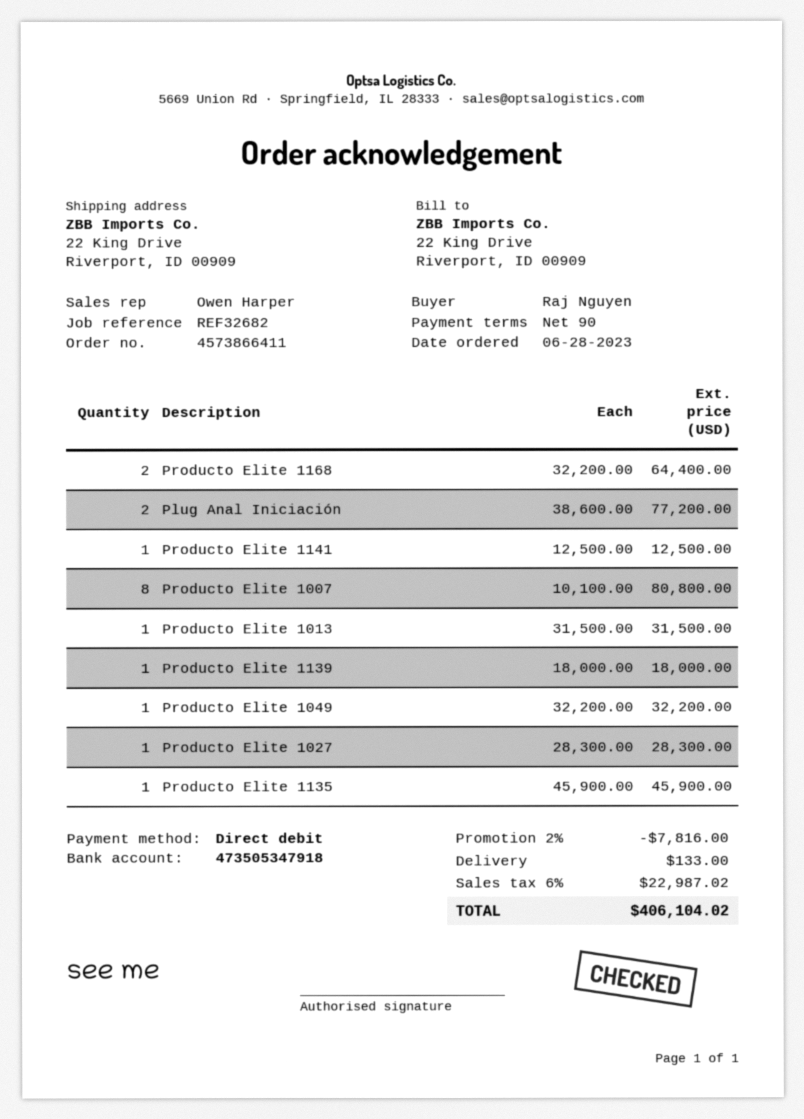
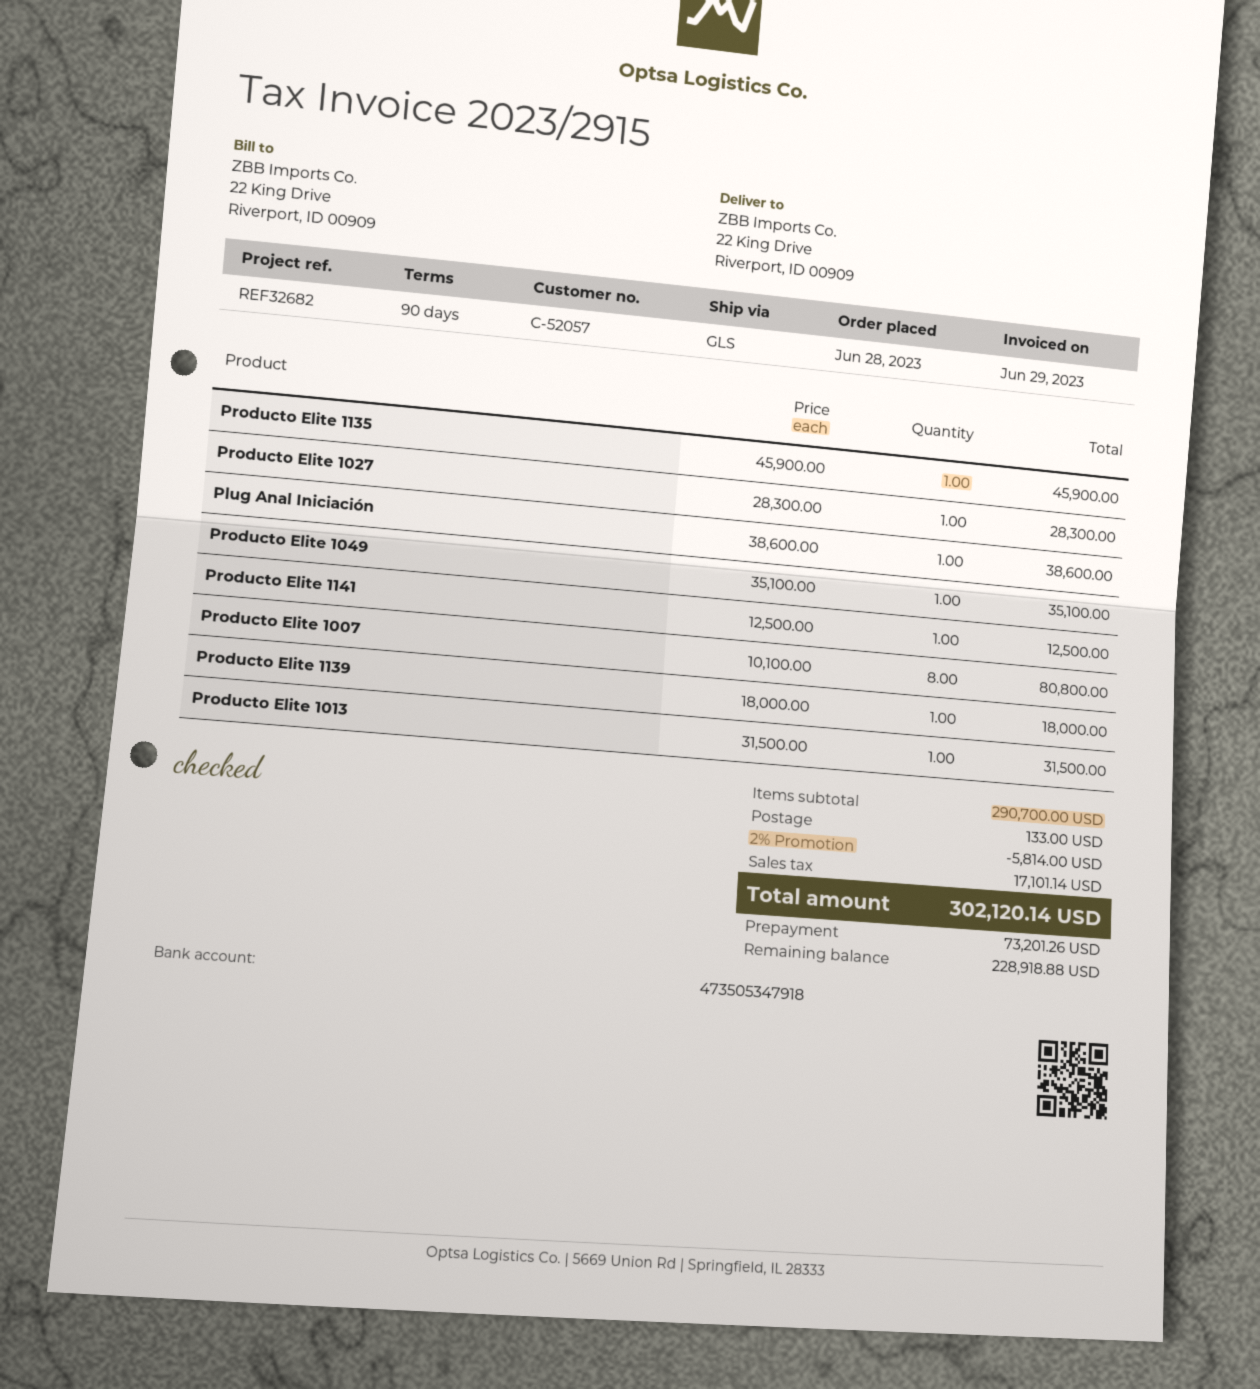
Producto Elite 1168: 2 x 32200.00 = 64400.00 -> none
Plug Anal Iniciación: 2 x 38600.00 = 77200.00 -> 1 x 38600.00 = 38600.00
Producto Elite 1049: 1 x 32200.00 = 32200.00 -> 1 x 35100.00 = 35100.00
discount: 2% = 7816.00 -> 2% = 5814.00
tax: 22987.02 -> 17101.14
total: 406104.02 -> 302120.14

